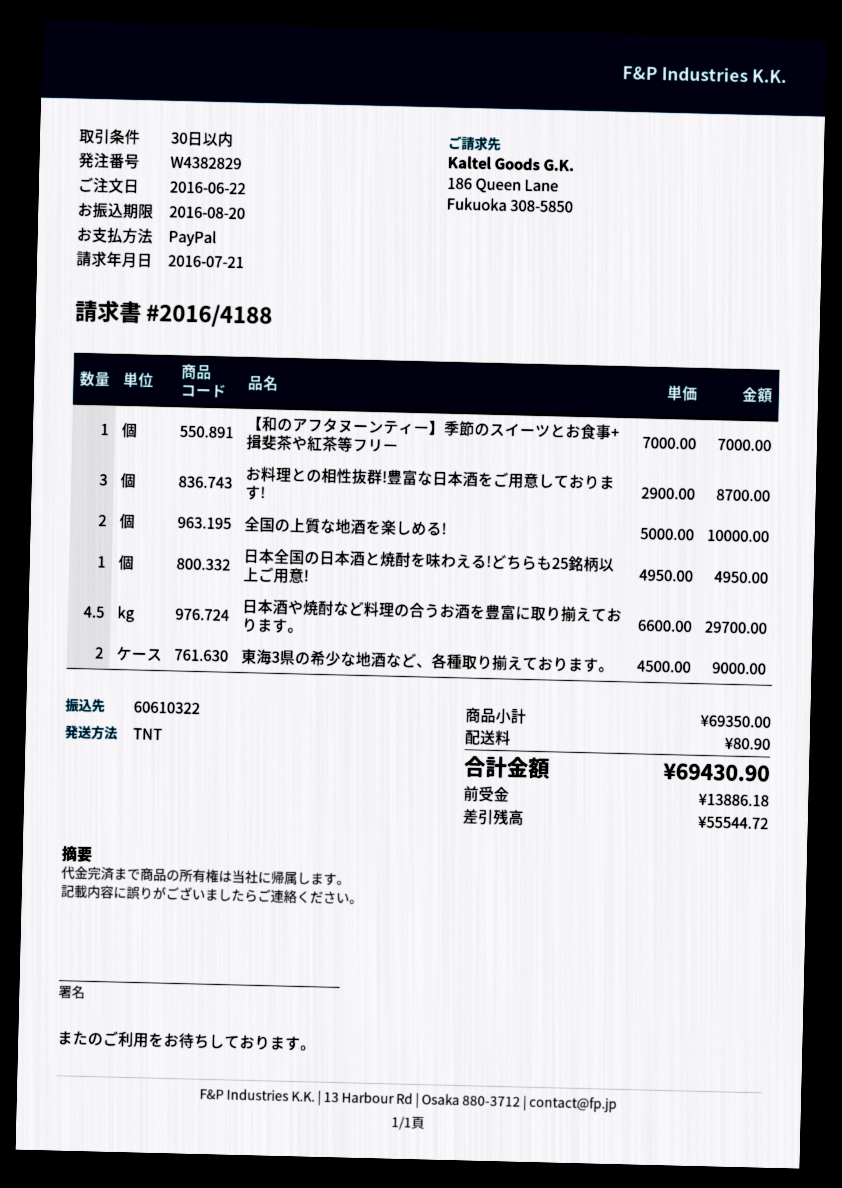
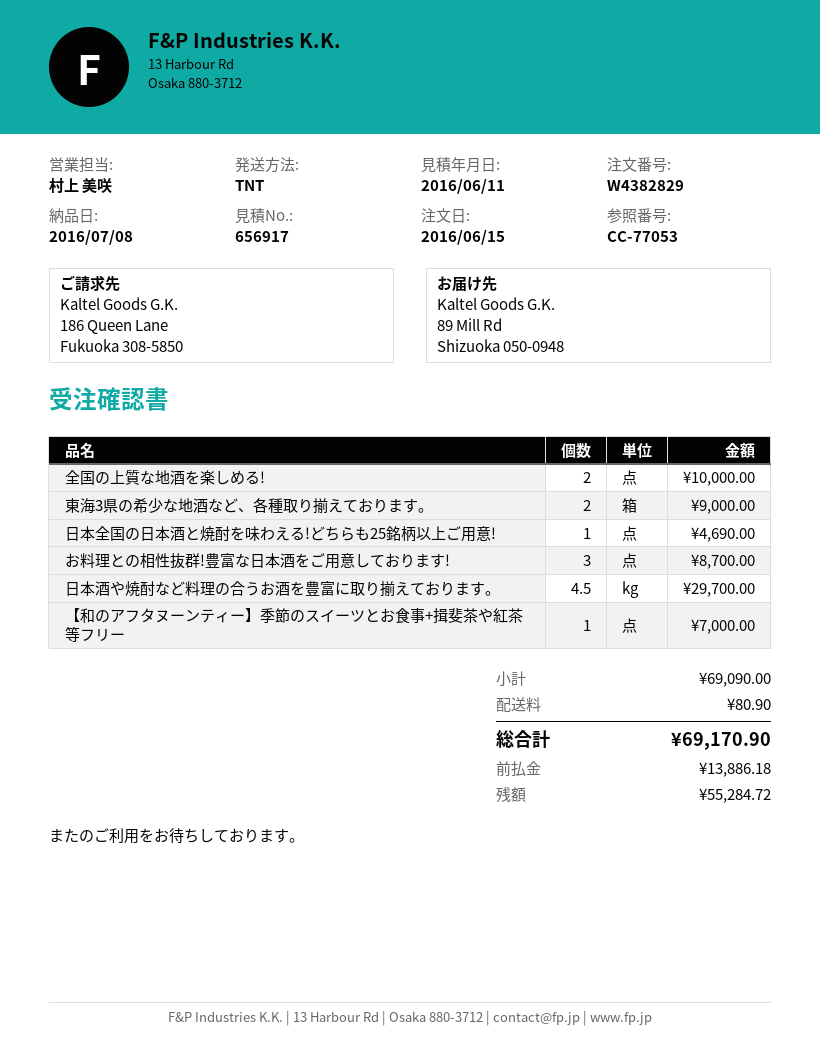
order date: 2016-06-22 -> 2016-06-15
日本全国の日本酒と焼酎を味わえる!どちらも25銘柄以上ご用意!: 1 for 4950.00 -> 1 for 4690.00
subtotal: 69350.00 -> 69090.00
total: 69430.90 -> 69170.90
balance: 55544.72 -> 55284.72

